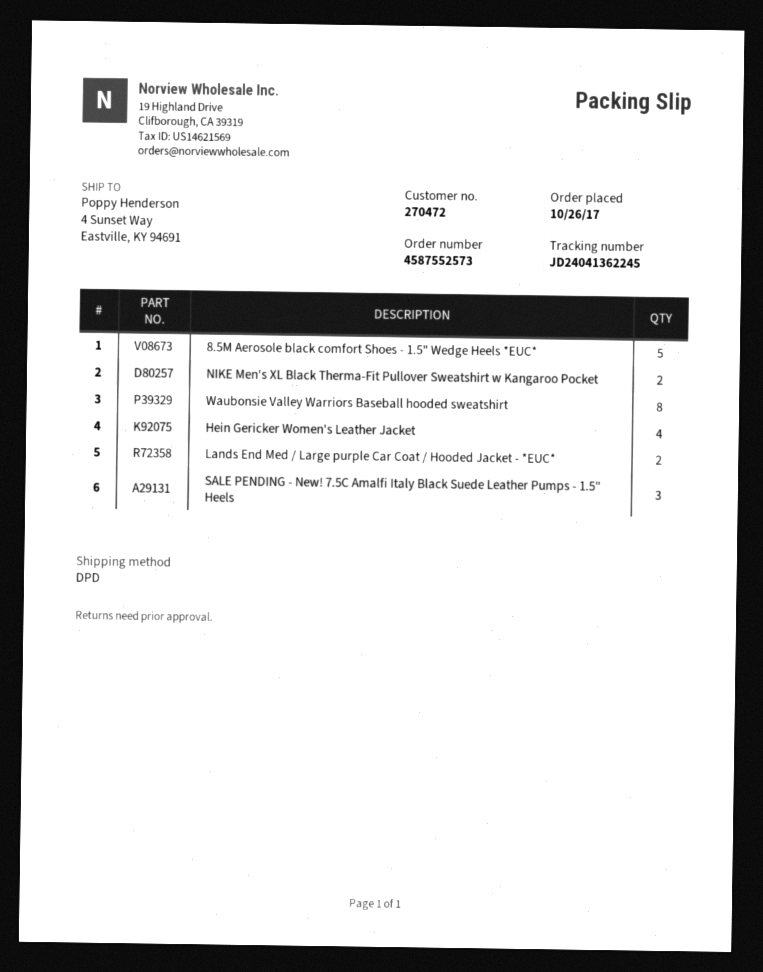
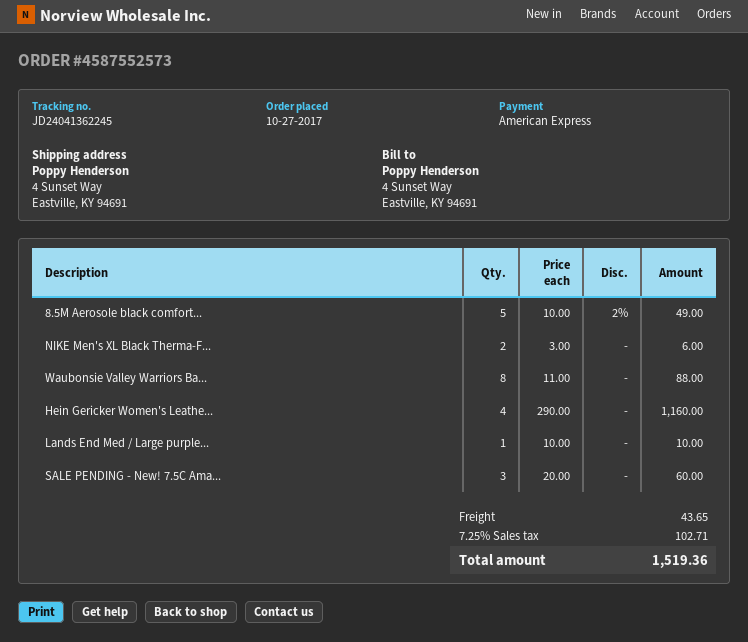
order date: 2017-10-26 -> 2017-10-27
Lands End Med / Large purple Car Coat / Hooded Jacket - *EUC*: 2 -> 1

